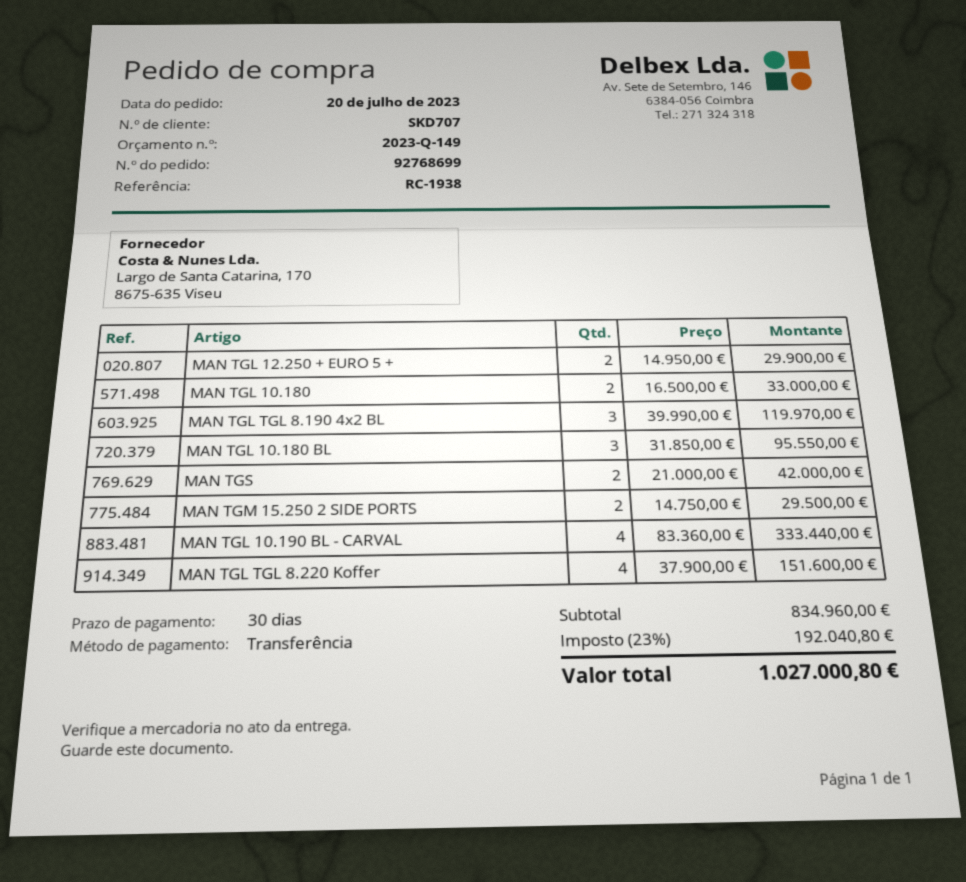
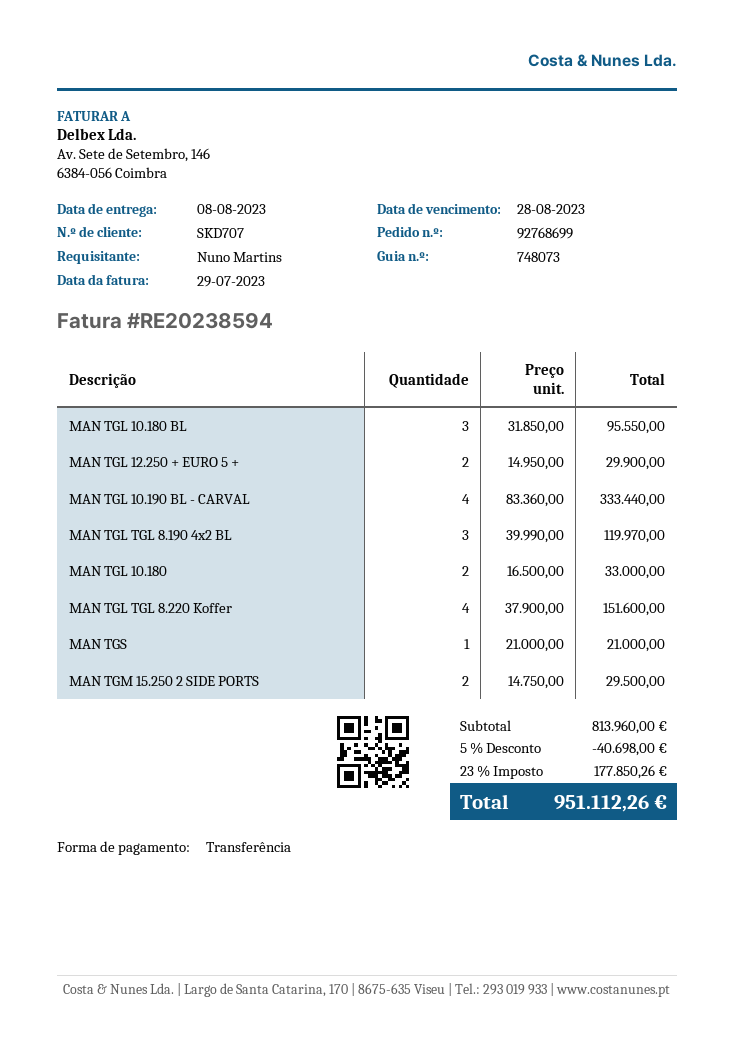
MAN TGS: 2 x 21000.00 = 42000.00 -> 1 x 21000.00 = 21000.00
subtotal: 834960.00 -> 813960.00
discount: none -> 5% = 40698.00
tax: 23% = 192040.80 -> 23% = 177850.26
total: 1027000.80 -> 951112.26

